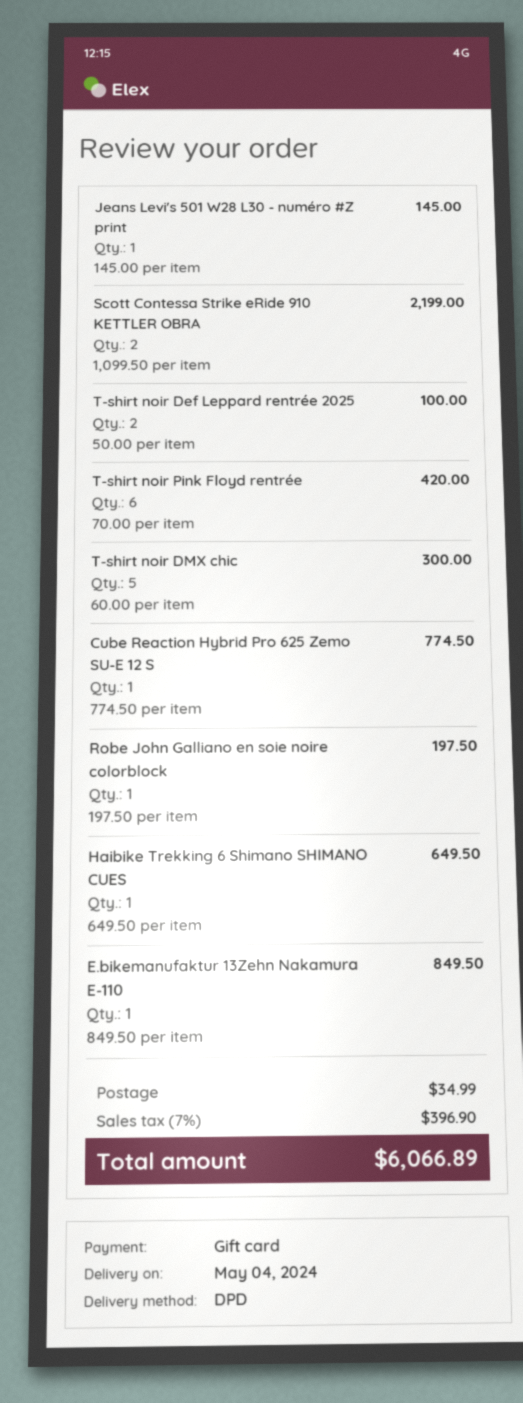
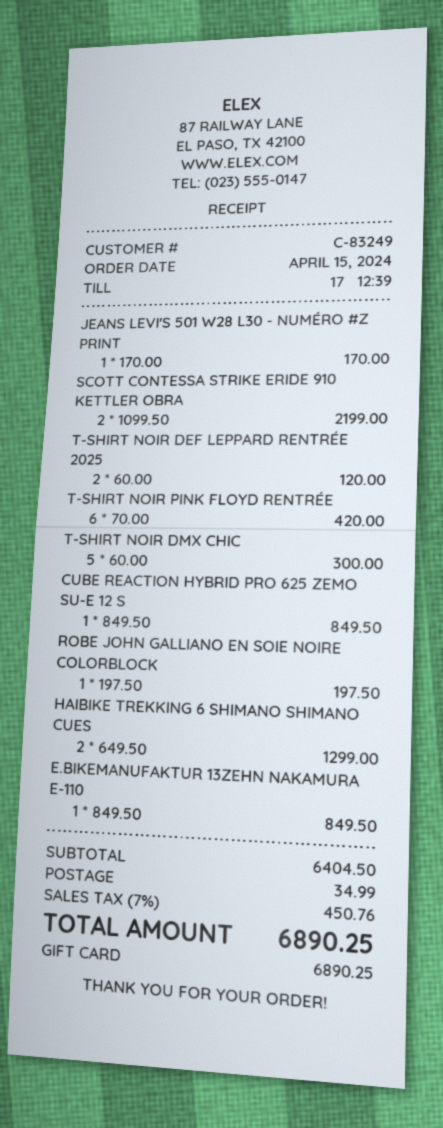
Jeans Levi's 501 W28 L30 - numéro #Z print: 1 x 145.00 = 145.00 -> 1 x 170.00 = 170.00
T-shirt noir Def Leppard rentrée 2025: 2 x 50.00 = 100.00 -> 2 x 60.00 = 120.00
Cube Reaction Hybrid Pro 625 Zemo SU-E 12 S: 1 x 774.50 = 774.50 -> 1 x 849.50 = 849.50
Haibike Trekking 6 Shimano SHIMANO CUES: 1 x 649.50 = 649.50 -> 2 x 649.50 = 1299.00
tax: 7% = 396.90 -> 7% = 450.76
total: 6066.89 -> 6890.25

